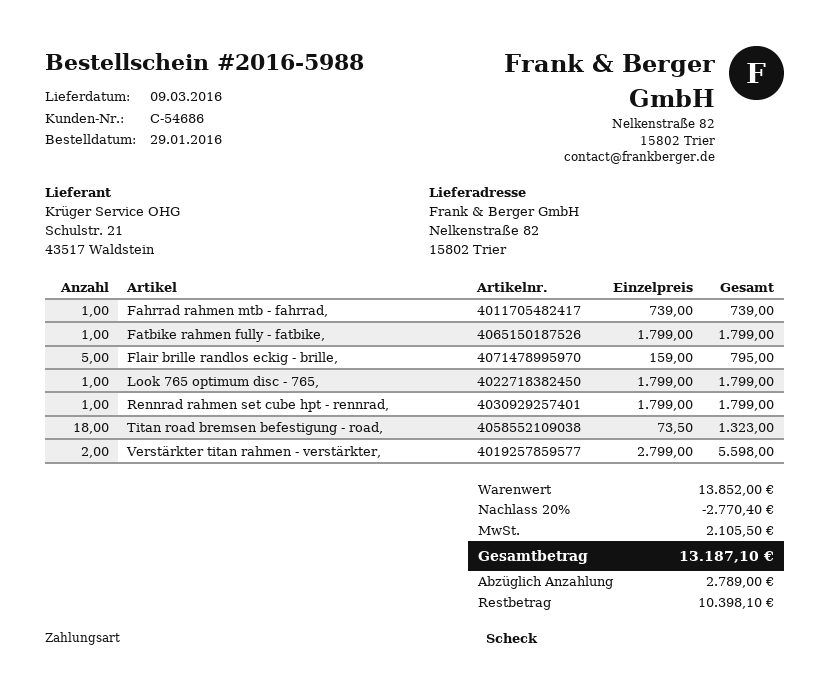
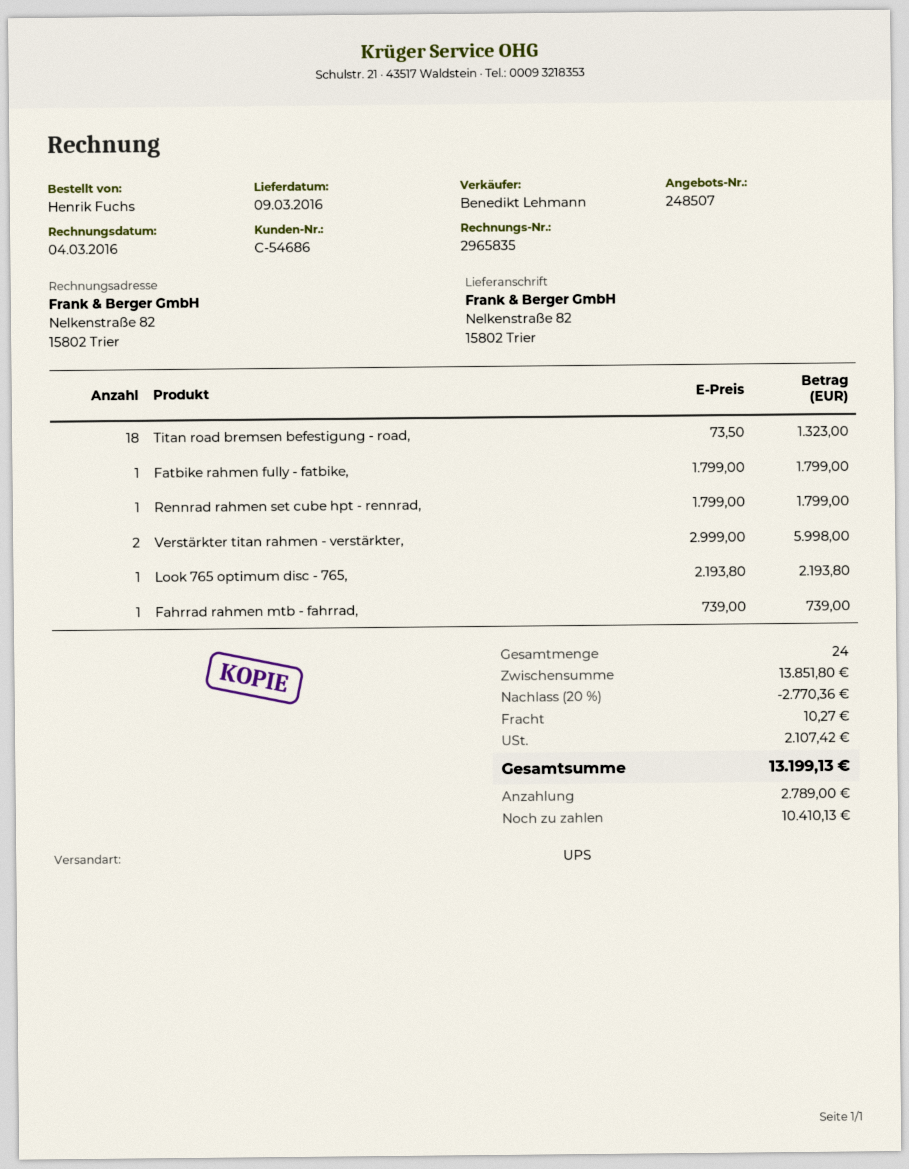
Flair brille randlos eckig - brille,: 5 x 159.00 = 795.00 -> none
Look 765 optimum disc - 765,: 1 x 1799.00 = 1799.00 -> 1 x 2193.80 = 2193.80
Verstärkter titan rahmen - verstärkter,: 2 x 2799.00 = 5598.00 -> 2 x 2999.00 = 5998.00
subtotal: 13852.00 -> 13851.80
discount: 20% = 2770.40 -> 20% = 2770.36
shipping: none -> 10.27
tax: 2105.50 -> 2107.42
total: 13187.10 -> 13199.13
balance: 10398.10 -> 10410.13

